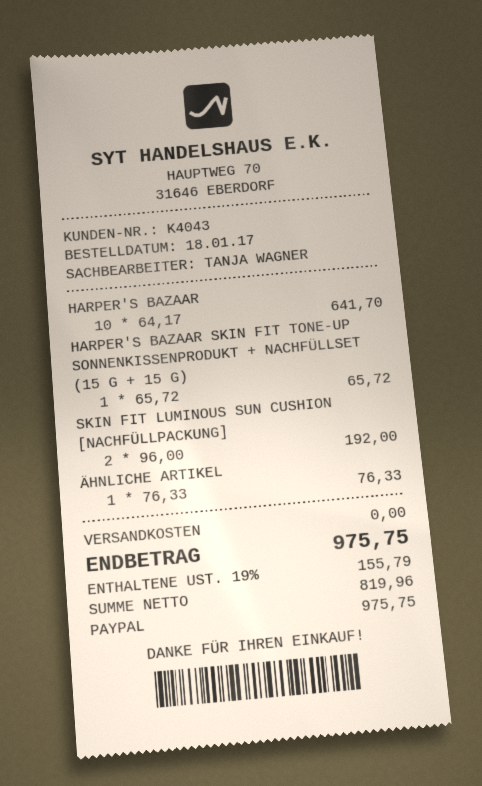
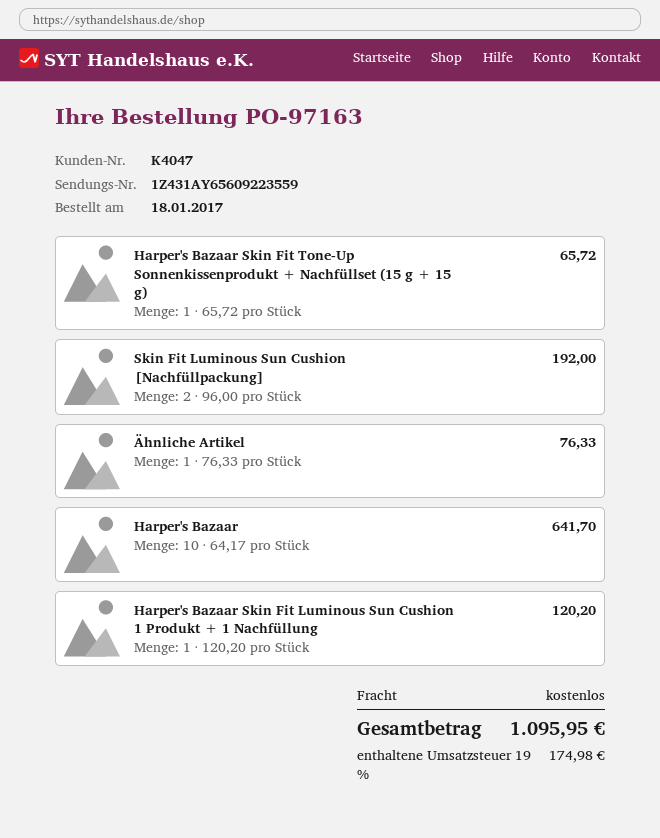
customer number: K4043 -> K4047
Harper's Bazaar Skin Fit Luminous Sun Cushion 1 Produkt + 1 Nachfüllung: none -> 1 x 120.20 = 120.20
tax: 19% = 155.79 -> 19% = 174.98
total: 975.75 -> 1095.95

